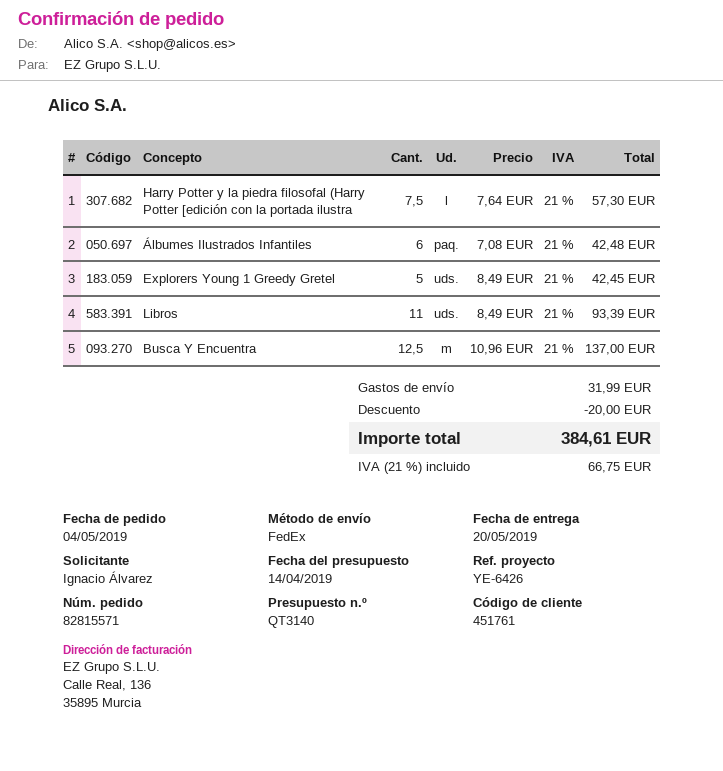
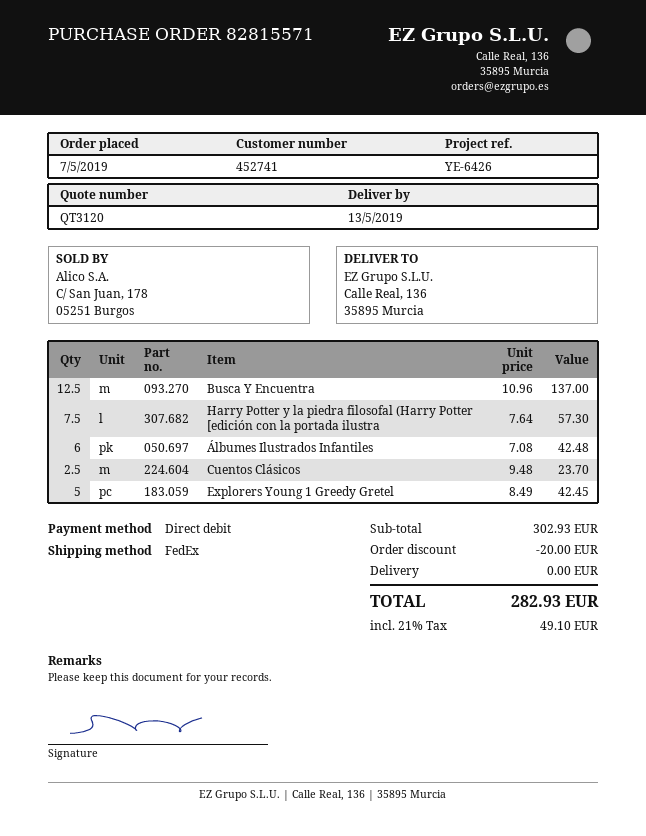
quote number: QT3140 -> QT3120
order date: 2019-05-04 -> 2019-05-07
delivery date: 2019-05-20 -> 2019-05-13
customer number: 451761 -> 452741
Libros: 11 x 8.49 = 93.39 -> none
Cuentos Clásicos: none -> 2.5 x 9.48 = 23.70
shipping: 31.99 -> 0.00
tax: 21% = 66.75 -> 21% = 49.10
total: 384.61 -> 282.93

